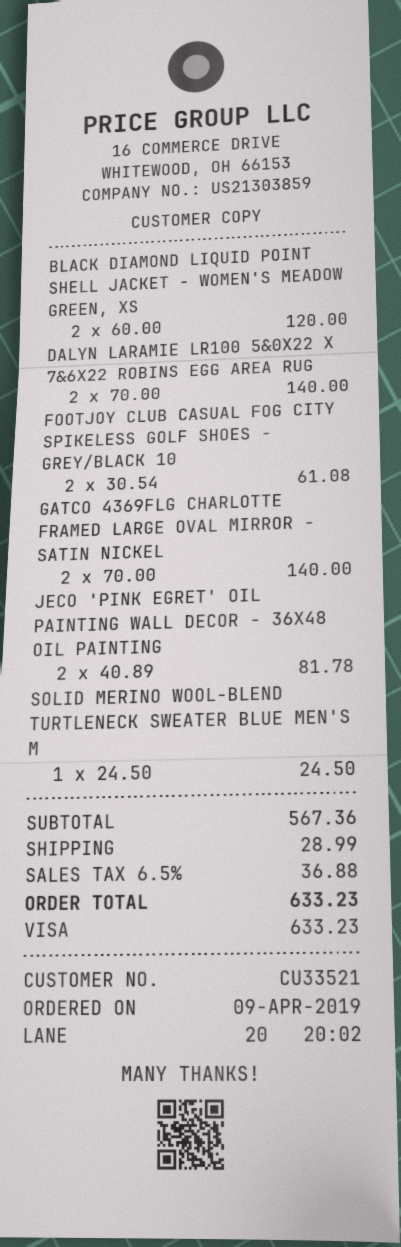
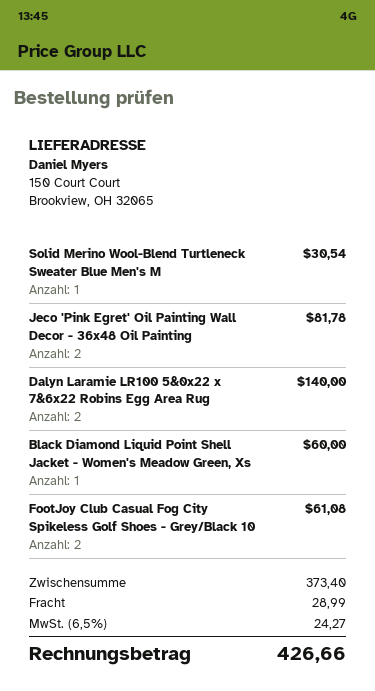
BLACK DIAMOND LIQUID POINT SHELL JACKET - WOMEN'S MEADOW GREEN, XS: 2 for 120.00 -> 1 for 60.00
GATCO 4369FLG CHARLOTTE FRAMED LARGE OVAL MIRROR - SATIN NICKEL: 2 for 140.00 -> none
SOLID MERINO WOOL-BLEND TURTLENECK SWEATER BLUE MEN'S M: 1 for 24.50 -> 1 for 30.54
subtotal: 567.36 -> 373.40
tax: 6.5% = 36.88 -> 6.5% = 24.27
total: 633.23 -> 426.66

